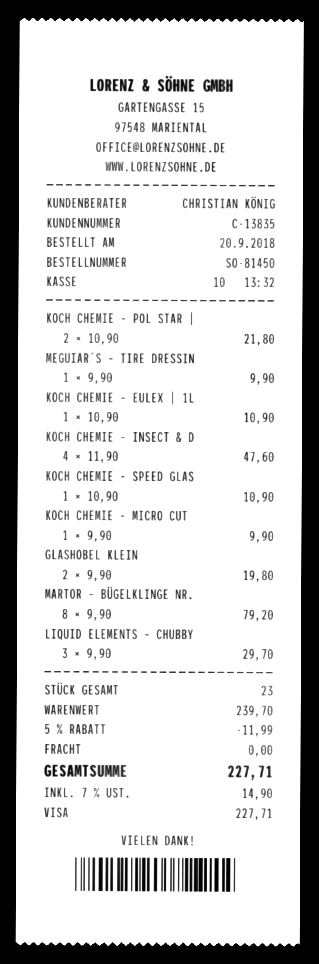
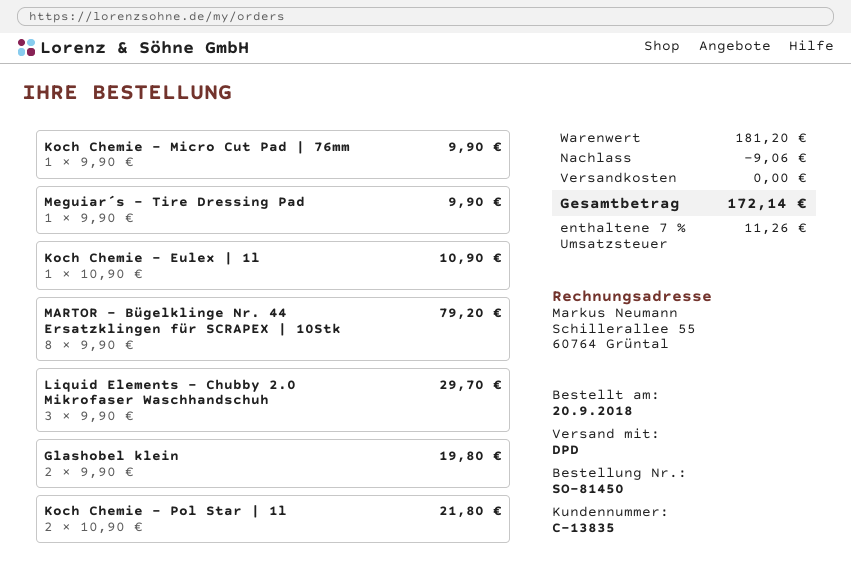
KOCH CHEMIE – INSECT & D: 4 x 11.90 = 47.60 -> none
KOCH CHEMIE – SPEED GLAS: 1 x 10.90 = 10.90 -> none
subtotal: 239.70 -> 181.20
discount: 11.99 -> 9.06
tax: 7% = 14.90 -> 7% = 11.26
total: 227.71 -> 172.14

